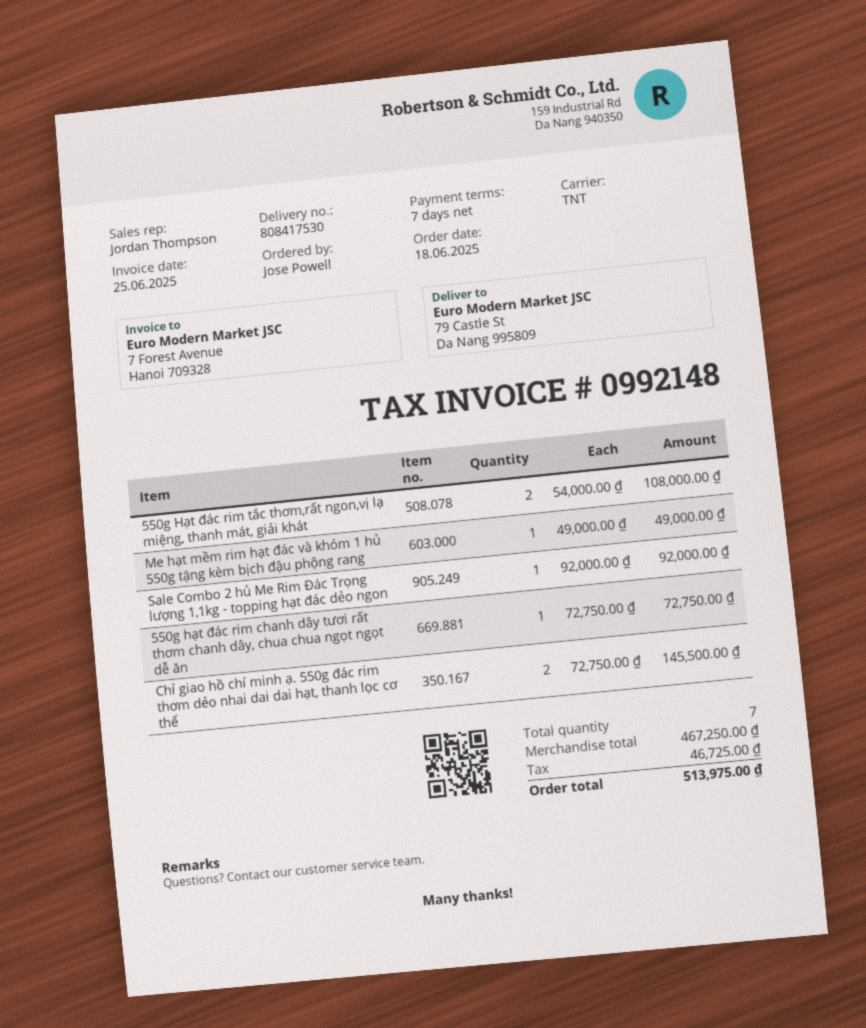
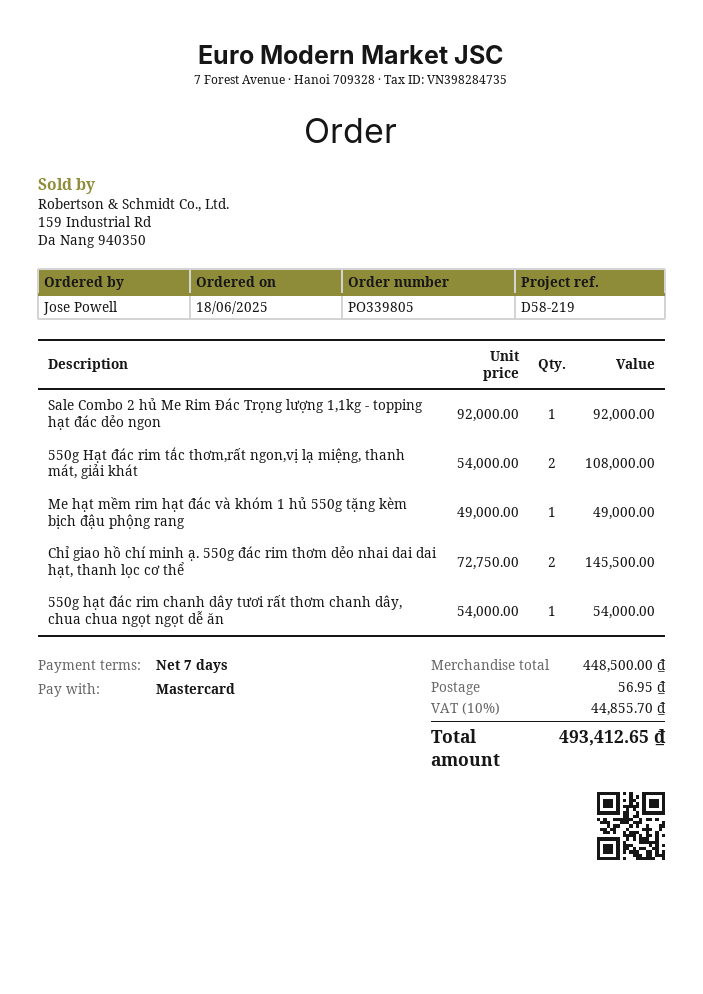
550g hạt đác rim chanh dây tươi rất thơm chanh dây, chua chua ngọt ngọt dễ ăn: 1 x 72750.00 = 72750.00 -> 1 x 54000.00 = 54000.00
subtotal: 467250.00 -> 448500.00
shipping: none -> 56.95
tax: 46725.00 -> 44855.70
total: 513975.00 -> 493412.65

